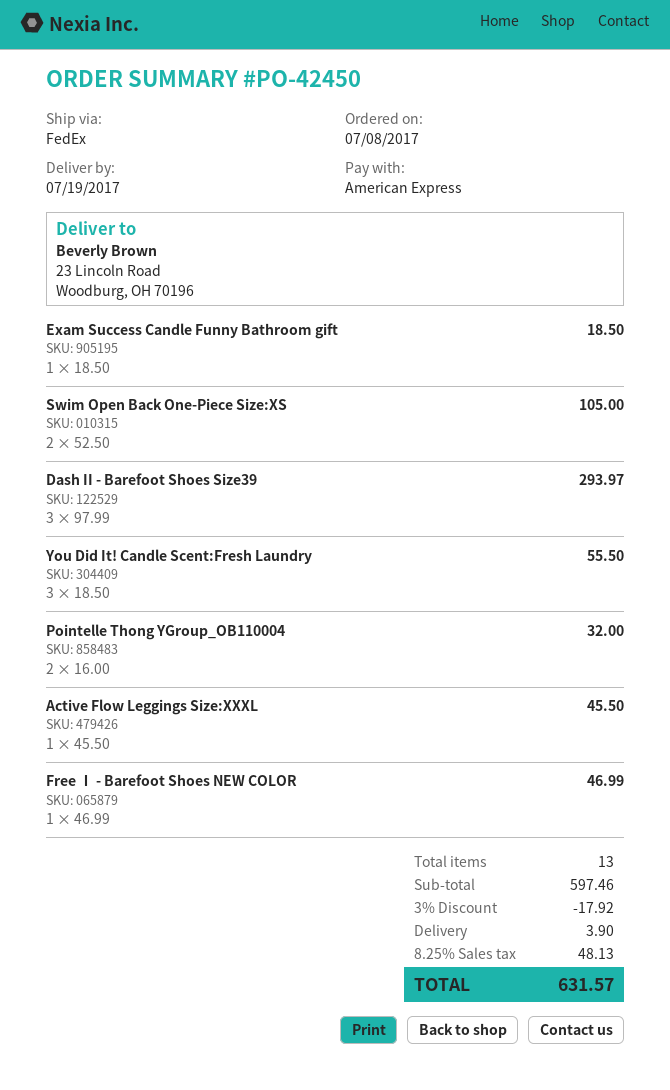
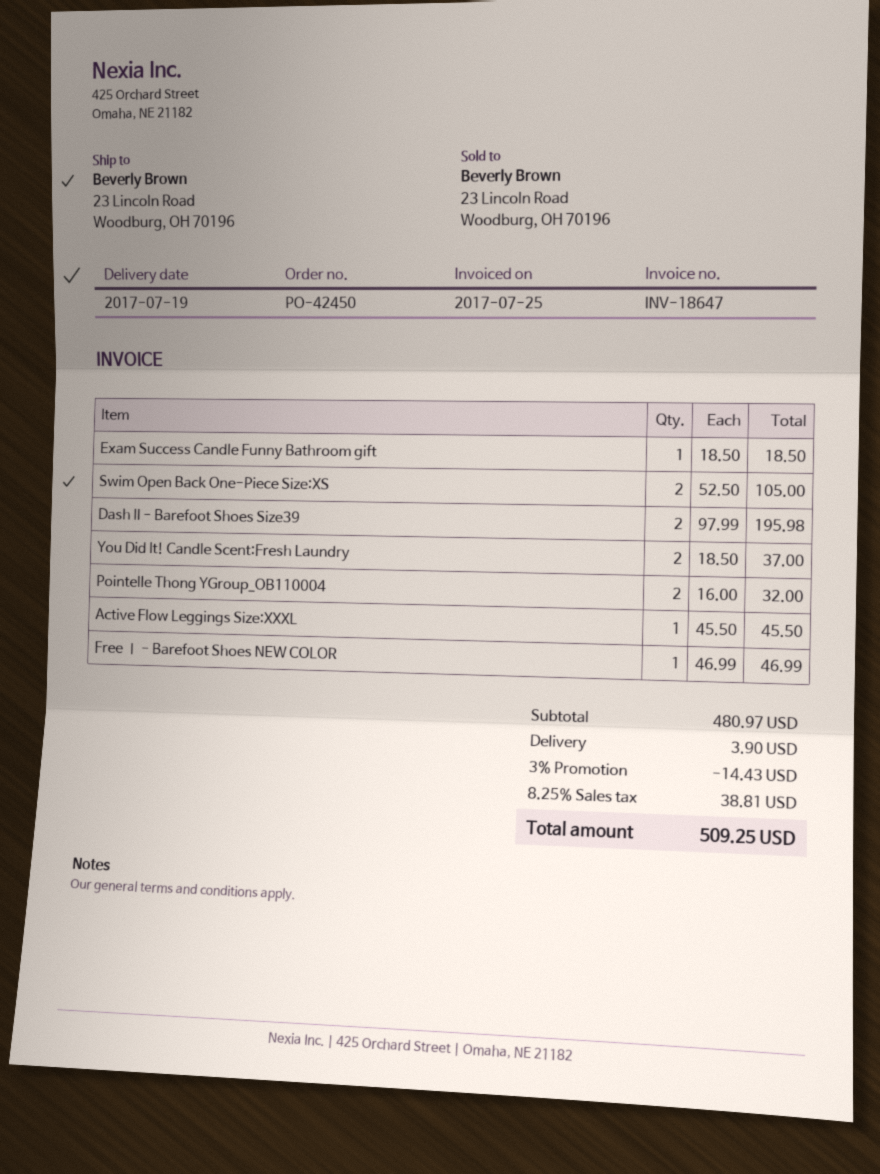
Dash II - Barefoot Shoes Size39: 3 x 97.99 = 293.97 -> 2 x 97.99 = 195.98
You Did It! Candle Scent:Fresh Laundry: 3 x 18.50 = 55.50 -> 2 x 18.50 = 37.00
subtotal: 597.46 -> 480.97
discount: 3% = 17.92 -> 3% = 14.43
tax: 8.25% = 48.13 -> 8.25% = 38.81
total: 631.57 -> 509.25

